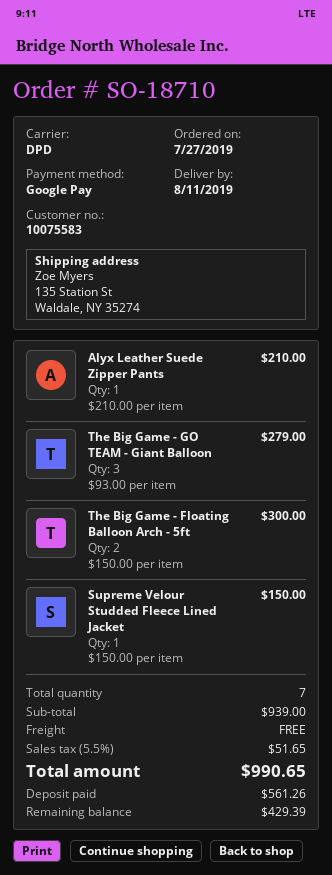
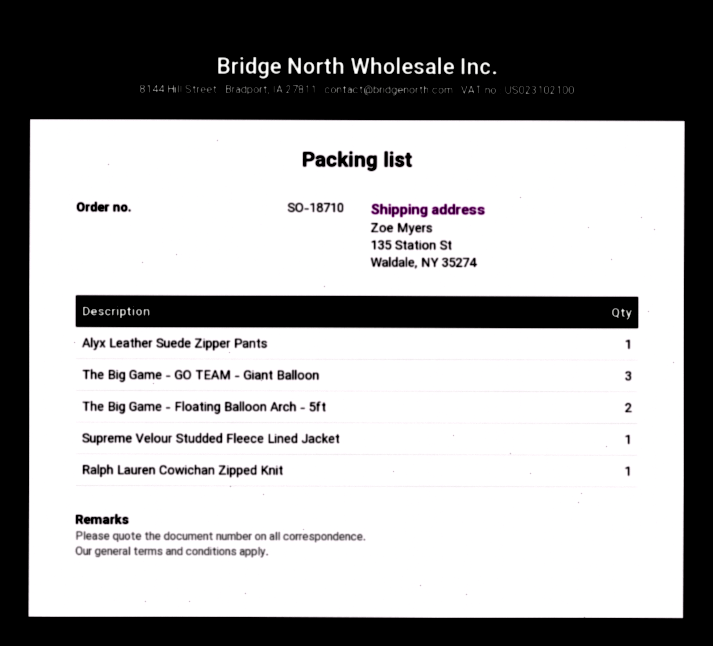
Ralph Lauren Cowichan Zipped Knit: none -> 1

